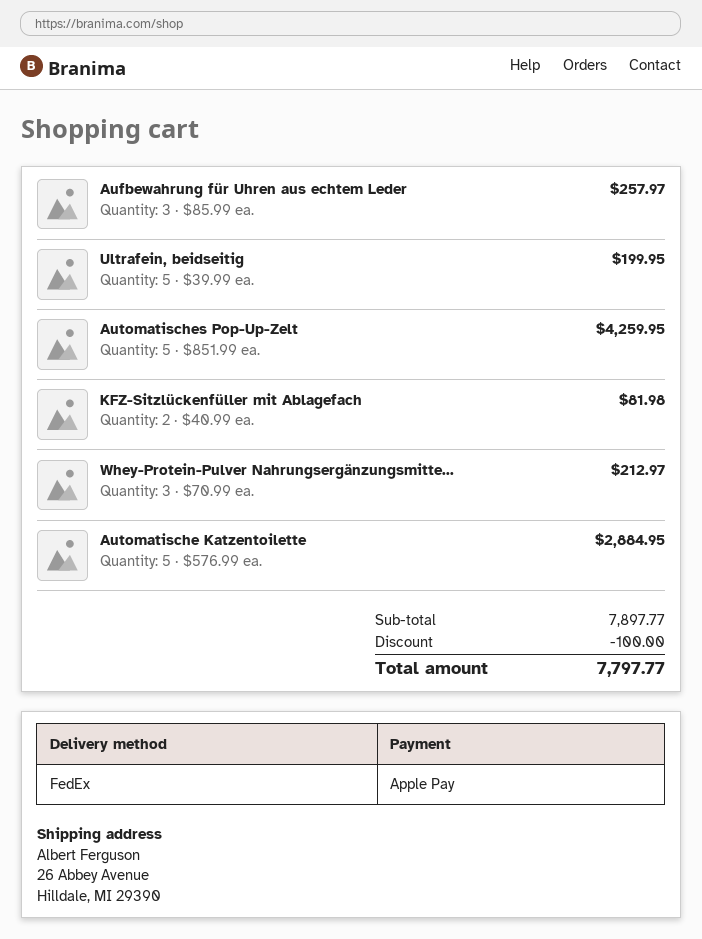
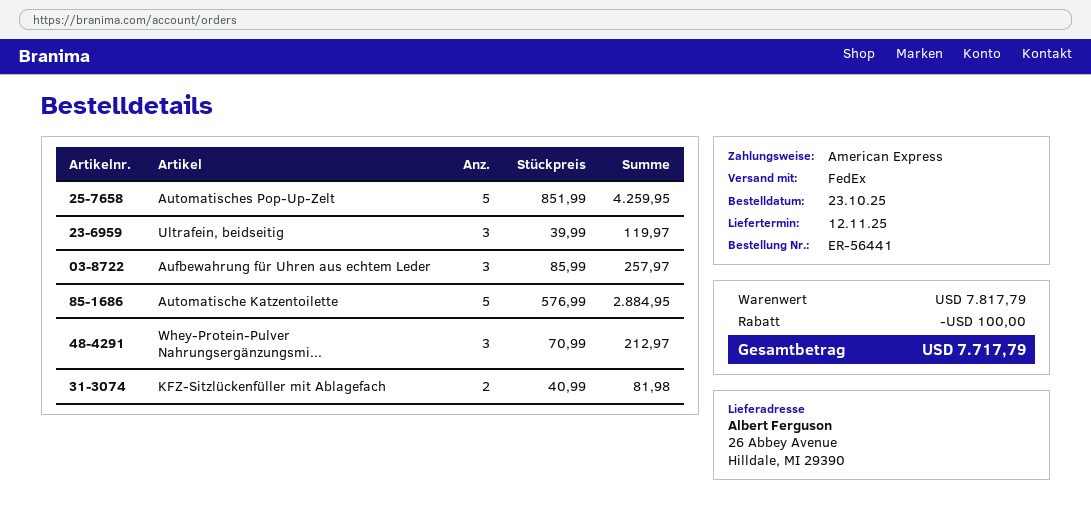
payment method: Apple Pay -> American Express
Ultrafein, beidseitig: 5 x 39.99 = 199.95 -> 3 x 39.99 = 119.97
subtotal: 7897.77 -> 7817.79
total: 7797.77 -> 7717.79

